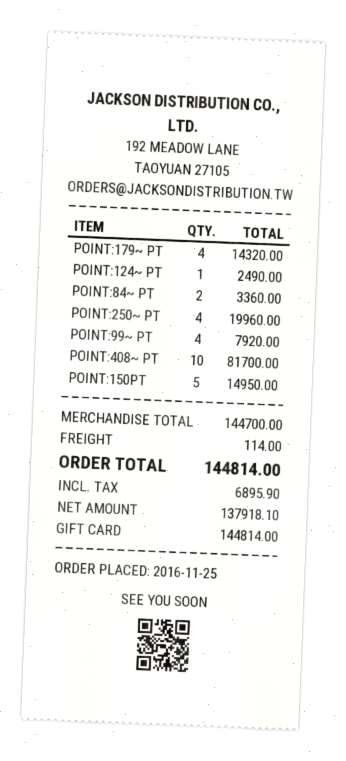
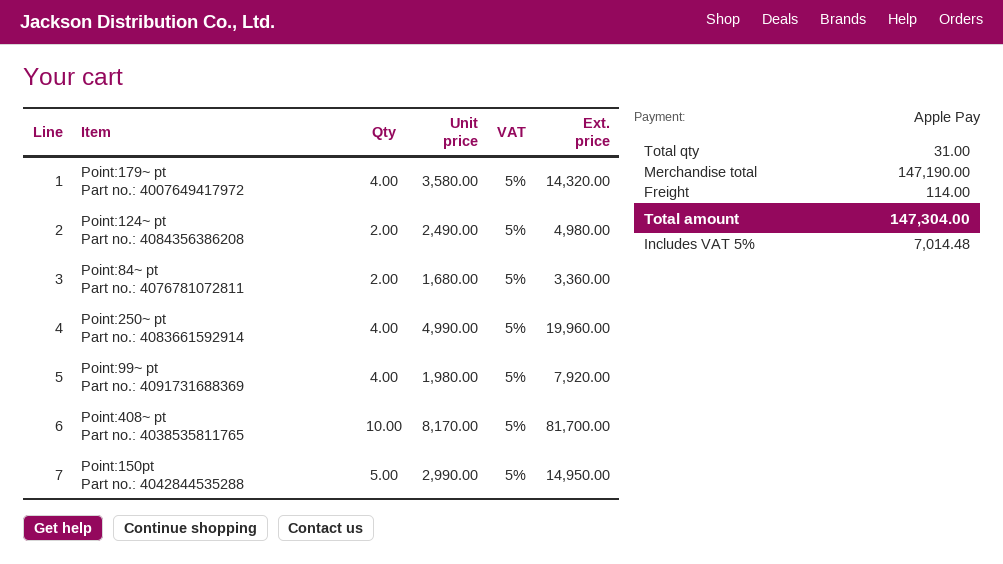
payment method: gift card -> Apple Pay
POINT:124~ PT: 1 for 2490.00 -> 2 for 4980.00
subtotal: 144700.00 -> 147190.00
tax: 6895.90 -> 7014.48
total: 144814.00 -> 147304.00

